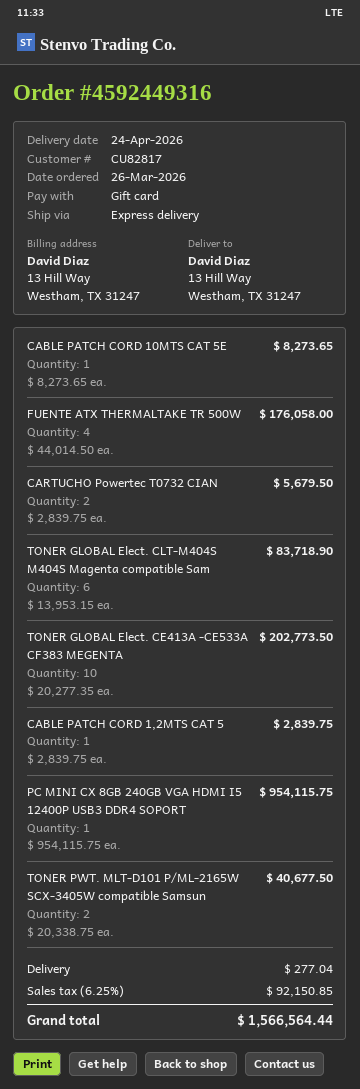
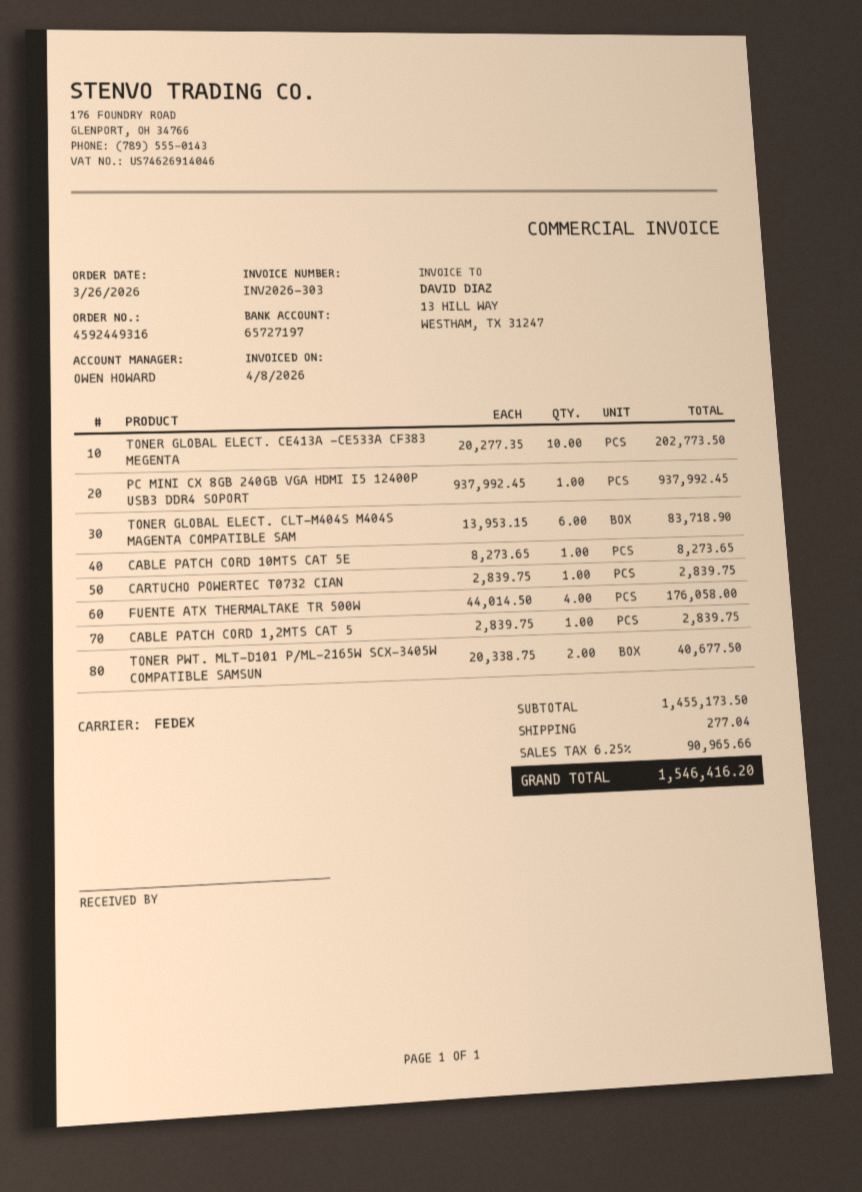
shipping method: express -> FedEx
CARTUCHO Powertec T0732 CIAN: 2 x 2839.75 = 5679.50 -> 1 x 2839.75 = 2839.75
PC MINI CX 8GB 240GB VGA HDMI I5 12400P USB3 DDR4 SOPORT: 1 x 954115.75 = 954115.75 -> 1 x 937992.45 = 937992.45
tax: 6.25% = 92150.85 -> 6.25% = 90965.66
total: 1566564.44 -> 1546416.20

